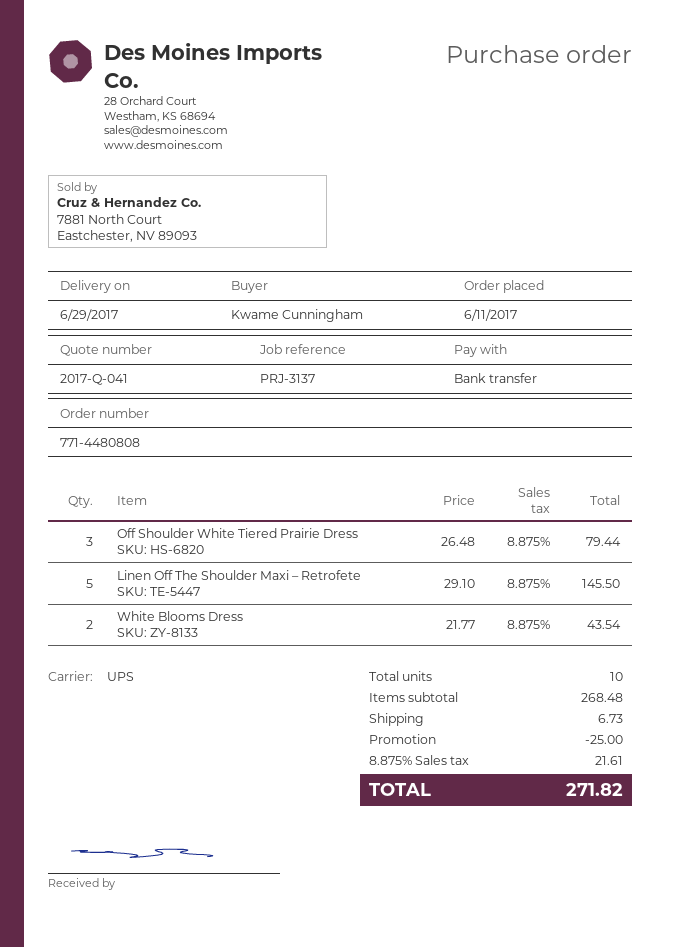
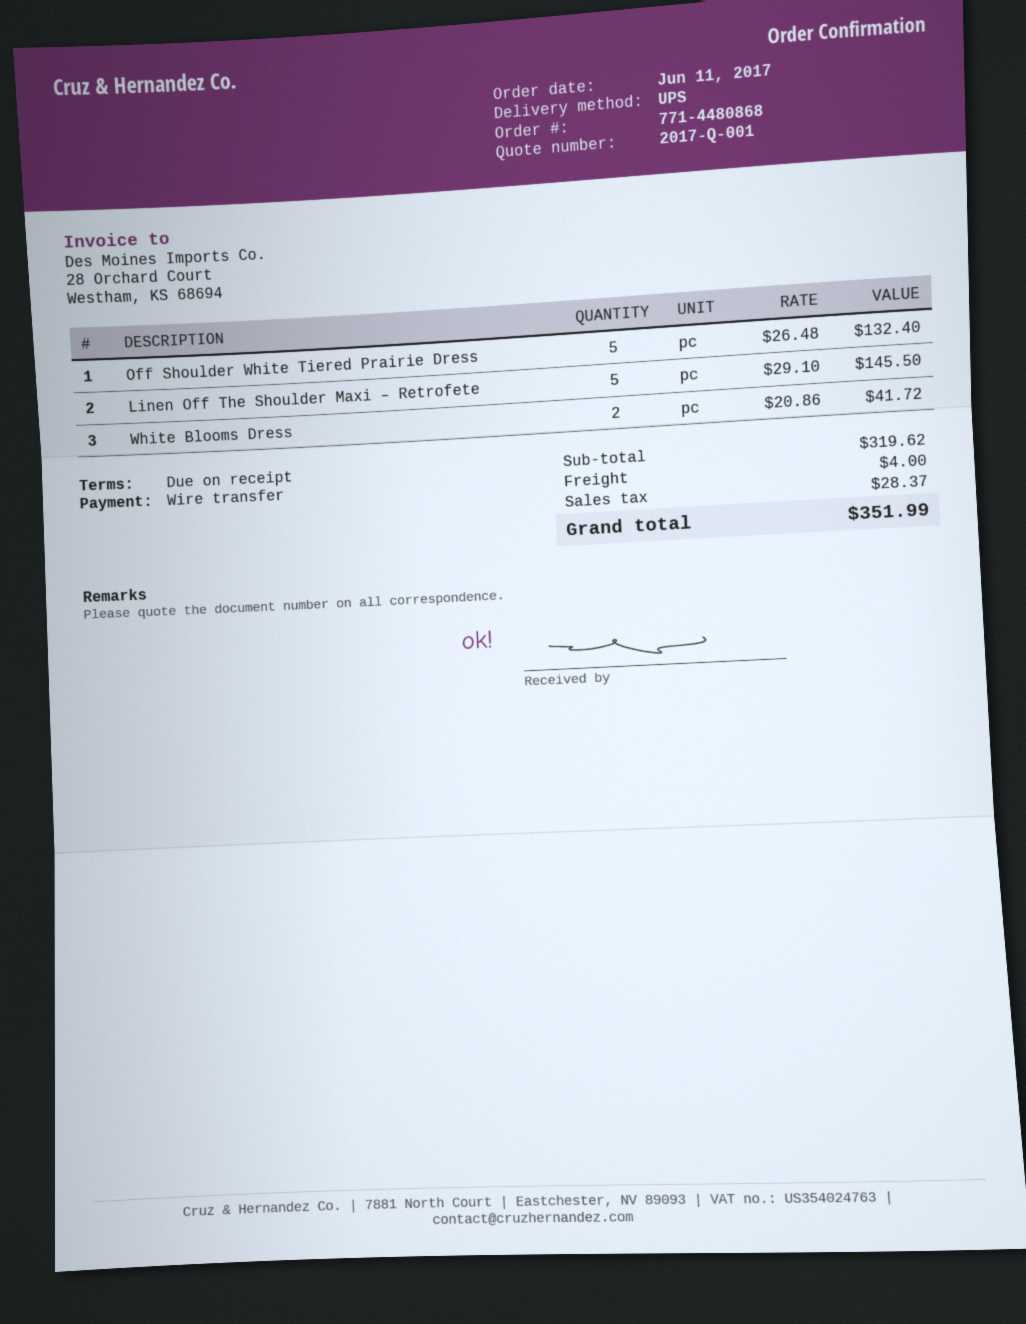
quote number: 2017-Q-041 -> 2017-Q-001
order number: 771-4480808 -> 771-4480868
Off Shoulder White Tiered Prairie Dress: 3 x 26.48 = 79.44 -> 5 x 26.48 = 132.40
White Blooms Dress: 2 x 21.77 = 43.54 -> 2 x 20.86 = 41.72
subtotal: 268.48 -> 319.62
discount: 25.00 -> none
shipping: 6.73 -> 4.00
tax: 21.61 -> 28.37
total: 271.82 -> 351.99

